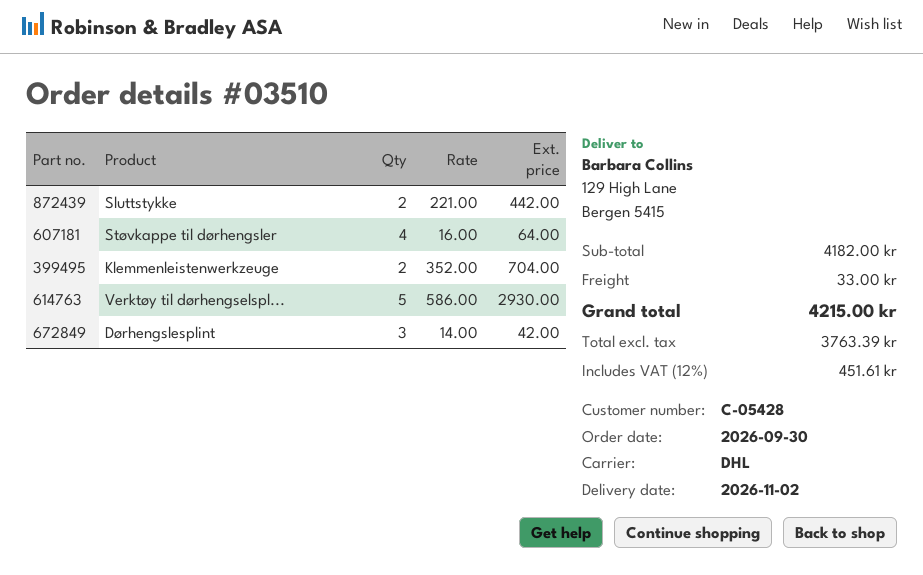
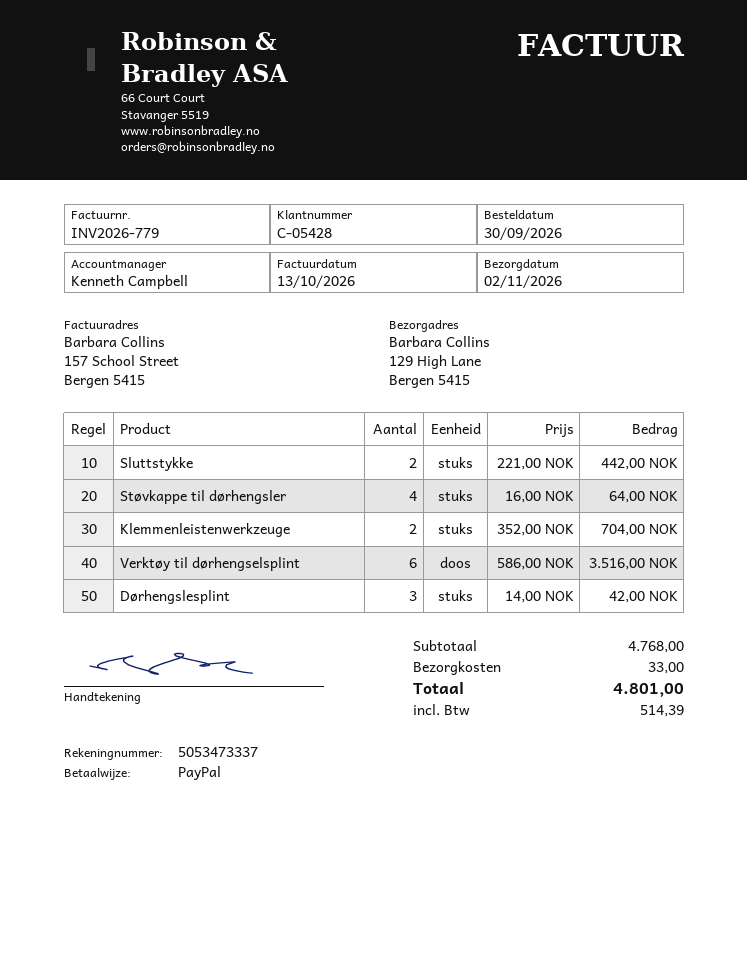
Verktøy til dørhengselspl...: 5 x 586.00 = 2930.00 -> 6 x 586.00 = 3516.00
subtotal: 4182.00 -> 4768.00
tax: 451.61 -> 514.39
total: 4215.00 -> 4801.00

